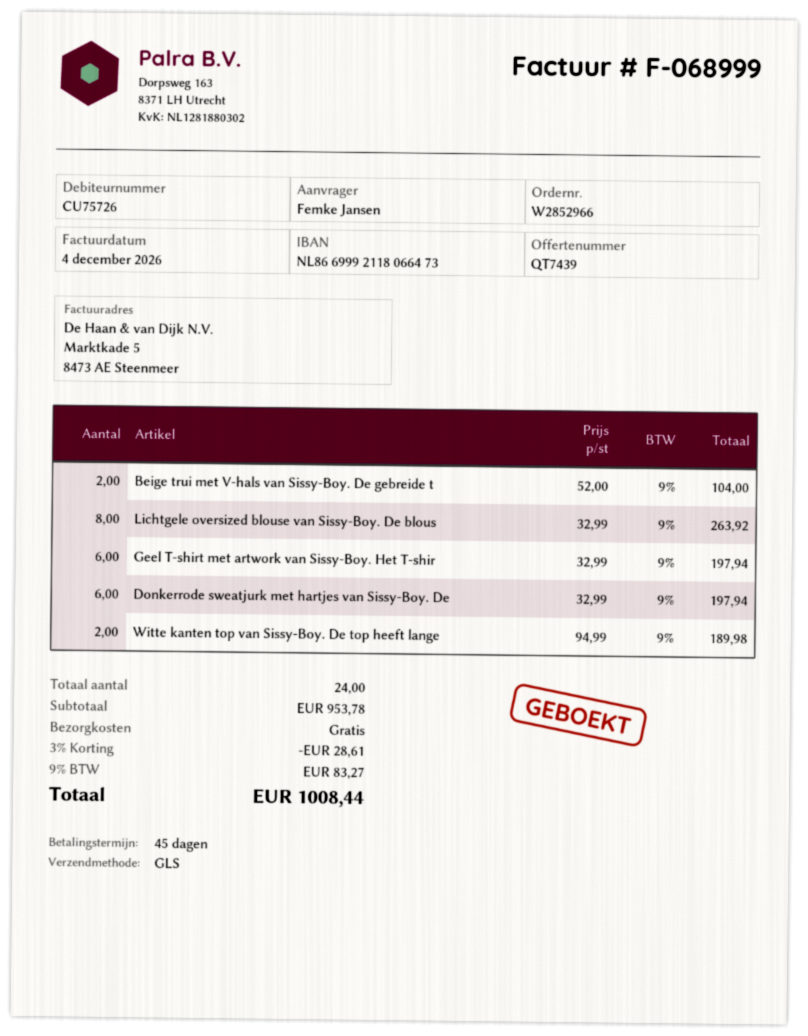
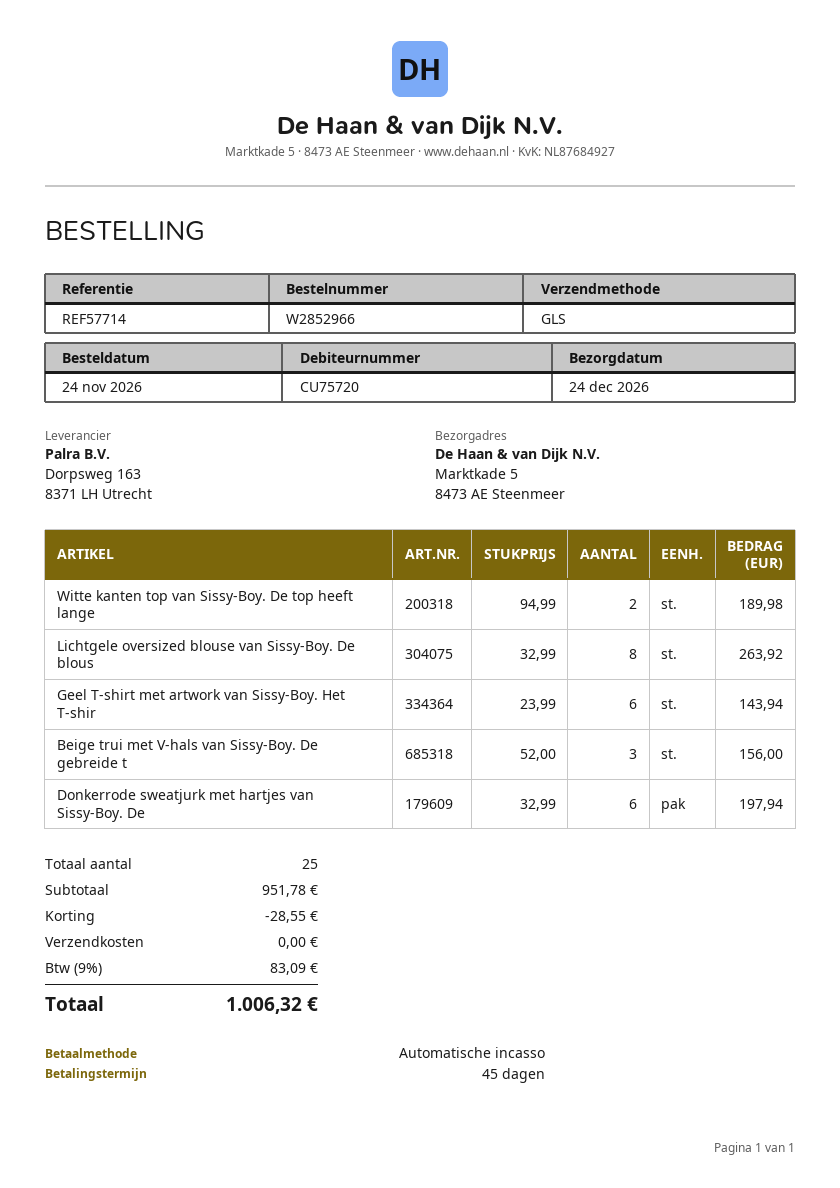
customer number: CU75726 -> CU75720
Beige trui met V-hals van Sissy-Boy. De gebreide t: 2 x 52.00 = 104.00 -> 3 x 52.00 = 156.00
Geel T-shirt met artwork van Sissy-Boy. Het T-shir: 6 x 32.99 = 197.94 -> 6 x 23.99 = 143.94
total quantity: 24 -> 25
subtotal: 953.78 -> 951.78
discount: 28.61 -> 28.55
tax: 9% = 83.27 -> 9% = 83.09
total: 1008.44 -> 1006.32

